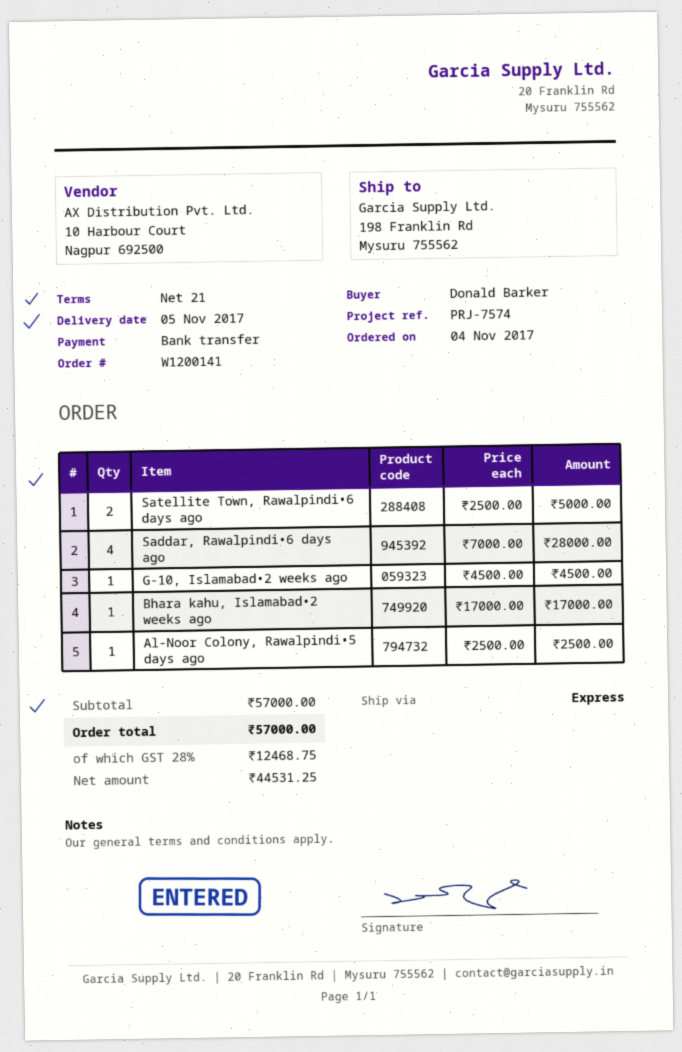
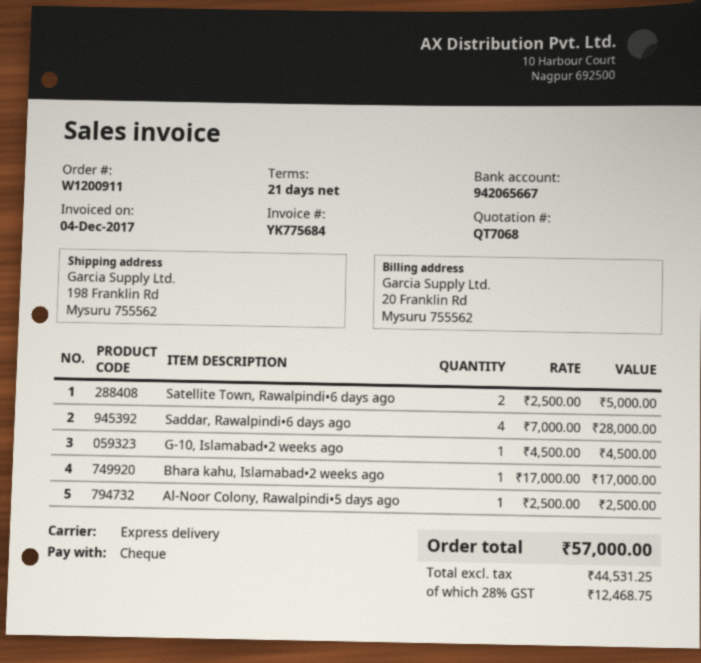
order number: W1200141 -> W1200911
payment method: bank transfer -> cheque

